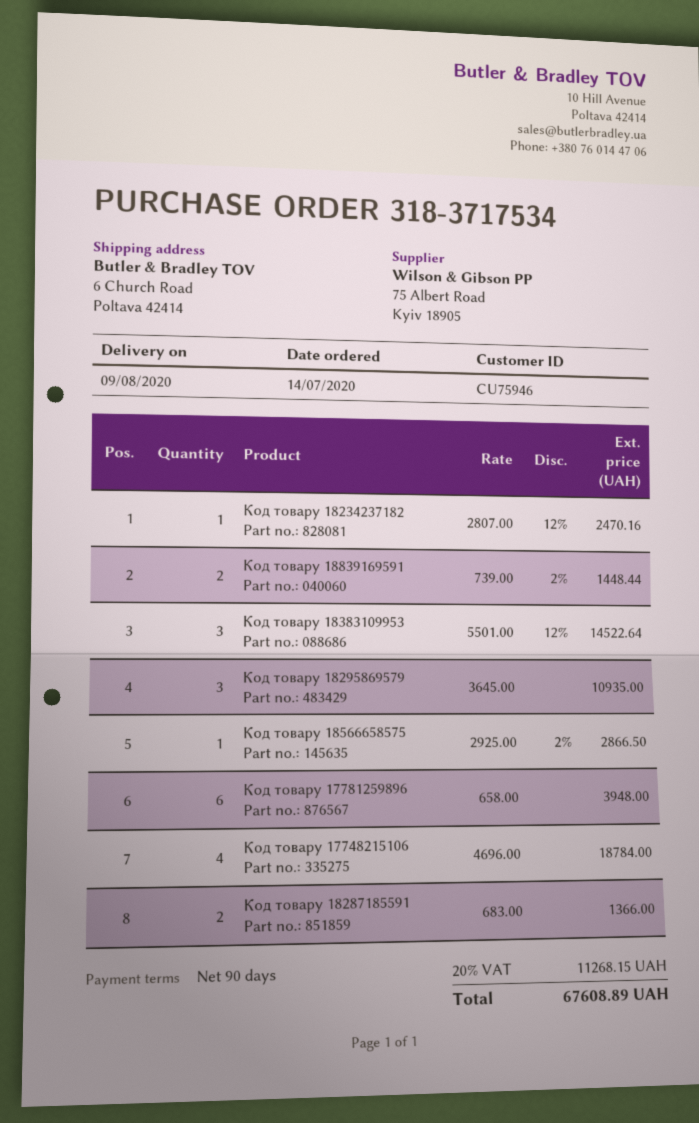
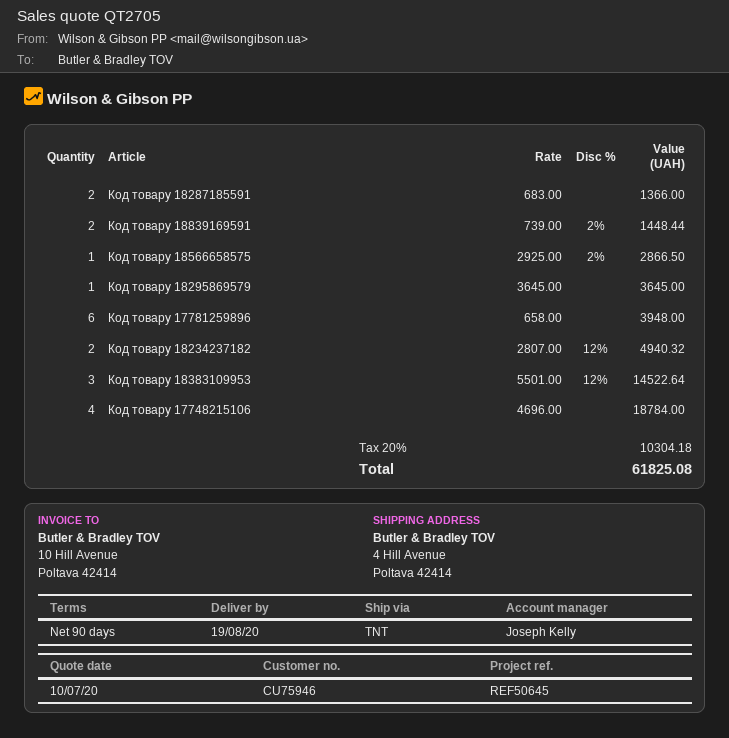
delivery date: 2020-08-09 -> 2020-08-19
ship to: 6 Church Road, Poltava 42414 -> 4 Hill Avenue, Poltava 42414
Код товару 18234237182: 1 x 2807.00 - 12% = 2470.16 -> 2 x 2807.00 - 12% = 4940.32
Код товару 18295869579: 3 x 3645.00 = 10935.00 -> 1 x 3645.00 = 3645.00
tax: 20% = 11268.15 -> 20% = 10304.18
total: 67608.89 -> 61825.08

